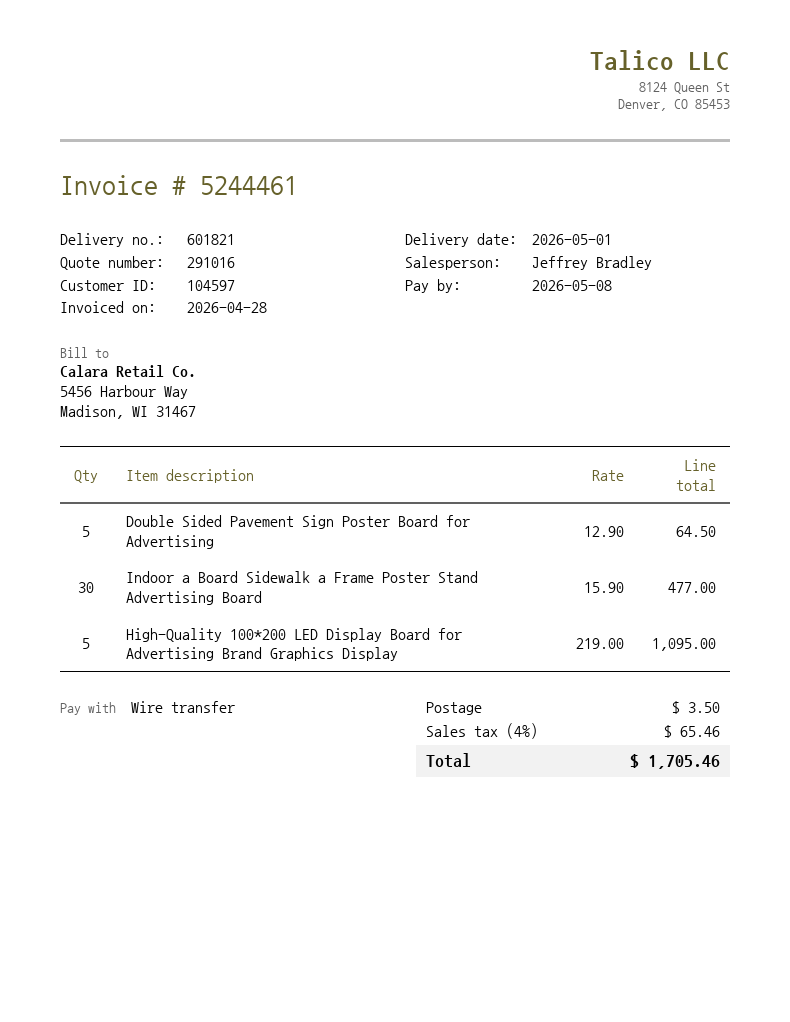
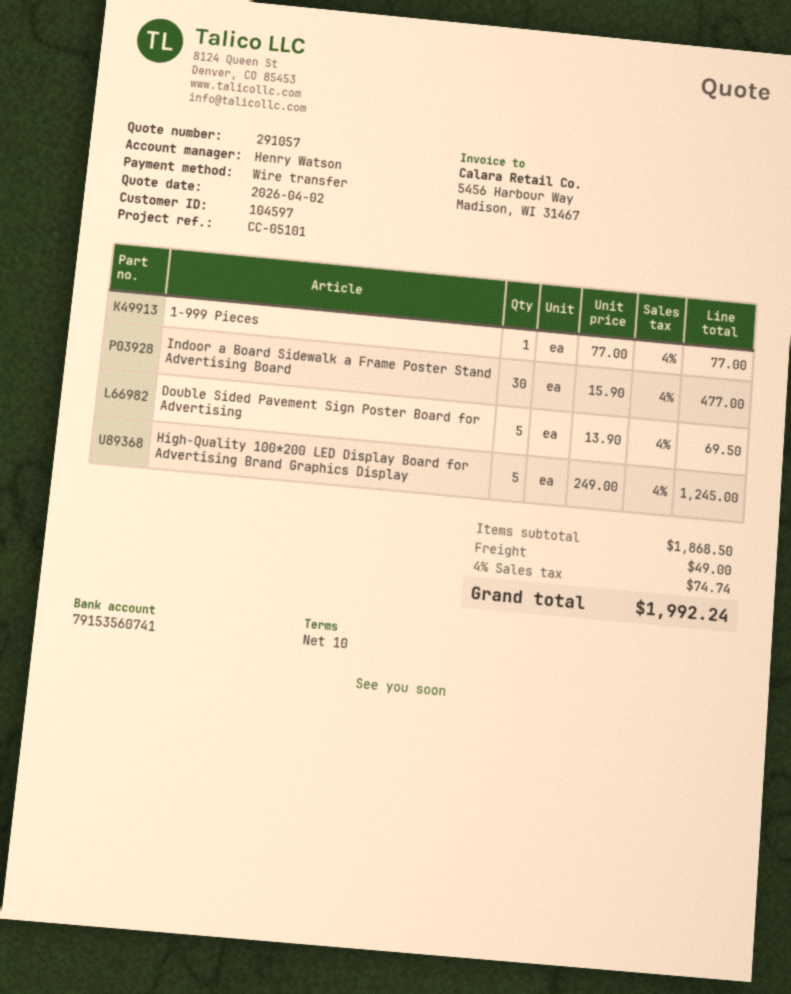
quote number: 291016 -> 291057
sales rep: Jeffrey Bradley -> Henry Watson
Double Sided Pavement Sign Poster Board for Advertising: 5 x 12.90 = 64.50 -> 5 x 13.90 = 69.50
High-Quality 100*200 LED Display Board for Advertising Brand Graphics Display: 5 x 219.00 = 1095.00 -> 5 x 249.00 = 1245.00
1-999 Pieces: none -> 1 x 77.00 = 77.00
shipping: 3.50 -> 49.00
tax: 4% = 65.46 -> 4% = 74.74
total: 1705.46 -> 1992.24

